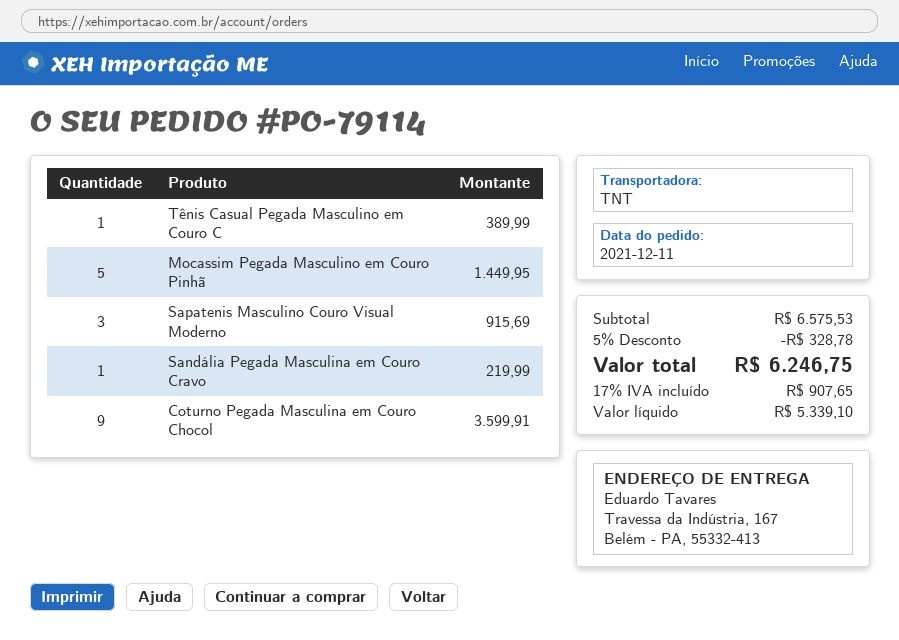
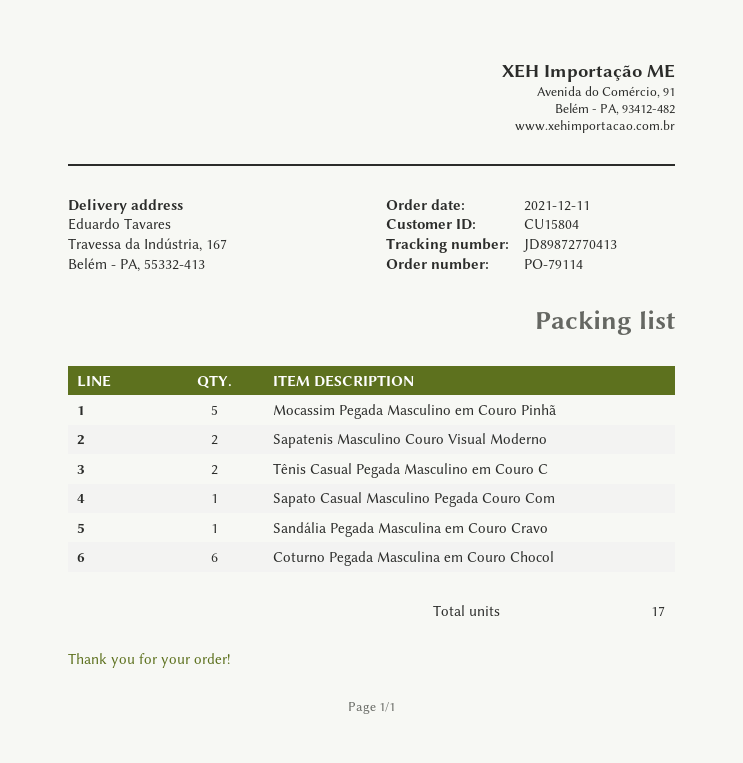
Tênis Casual Pegada Masculino em Couro C: 1 -> 2
Sapatenis Masculino Couro Visual Moderno: 3 -> 2
Coturno Pegada Masculina em Couro Chocol: 9 -> 6
Sapato Casual Masculino Pegada Couro Com: none -> 1

